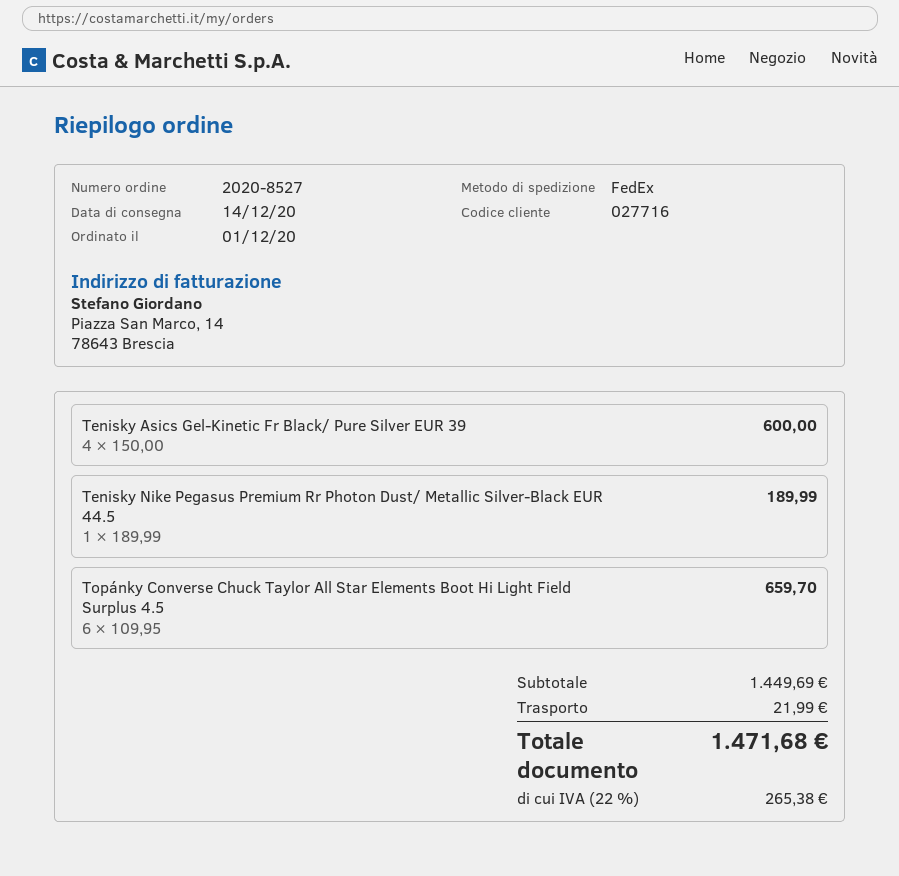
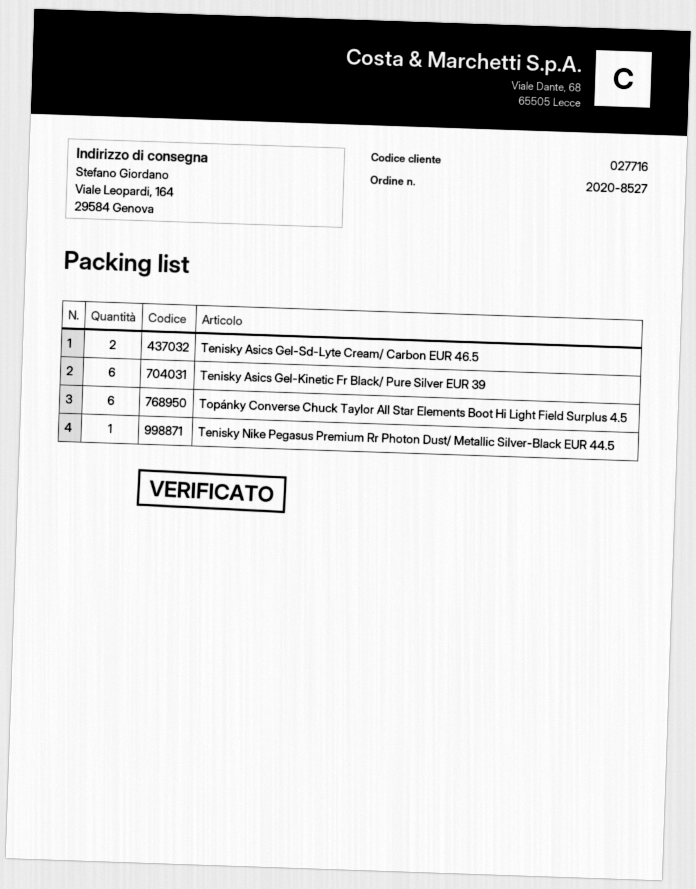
Tenisky Asics Gel-Kinetic Fr Black/ Pure Silver EUR 39: 4 -> 6
Tenisky Asics Gel-Sd-Lyte Cream/ Carbon EUR 46.5: none -> 2

